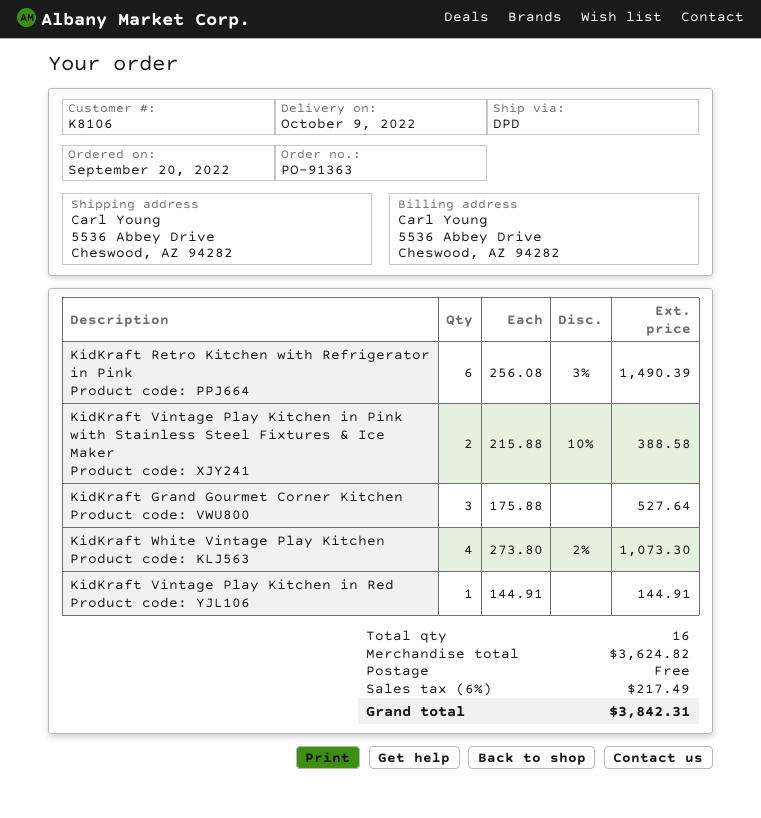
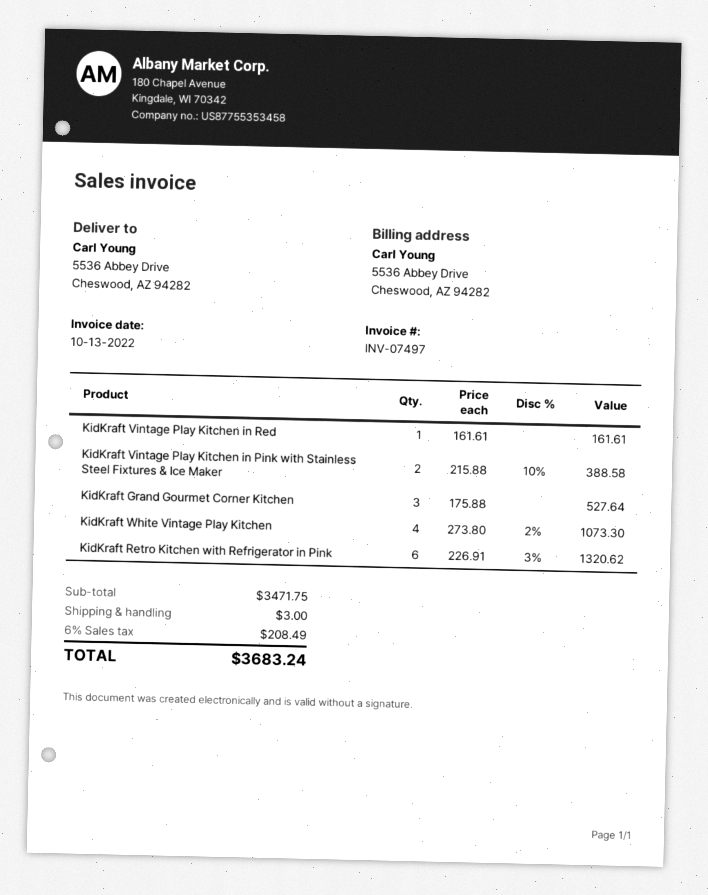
KidKraft Retro Kitchen with Refrigerator in Pink: 6 x 256.08 - 3% = 1490.39 -> 6 x 226.91 - 3% = 1320.62
KidKraft Vintage Play Kitchen in Red: 1 x 144.91 = 144.91 -> 1 x 161.61 = 161.61
subtotal: 3624.82 -> 3471.75
shipping: 0.00 -> 3.00
tax: 6% = 217.49 -> 6% = 208.49
total: 3842.31 -> 3683.24

